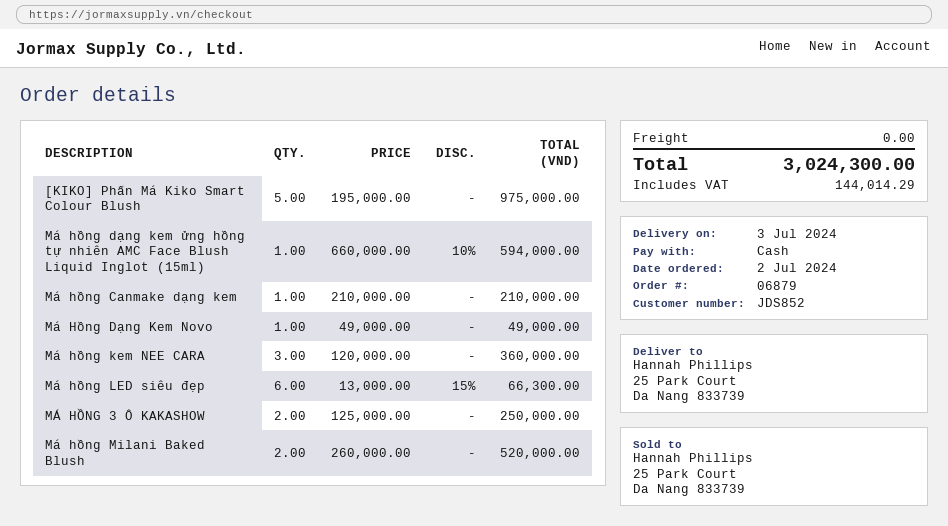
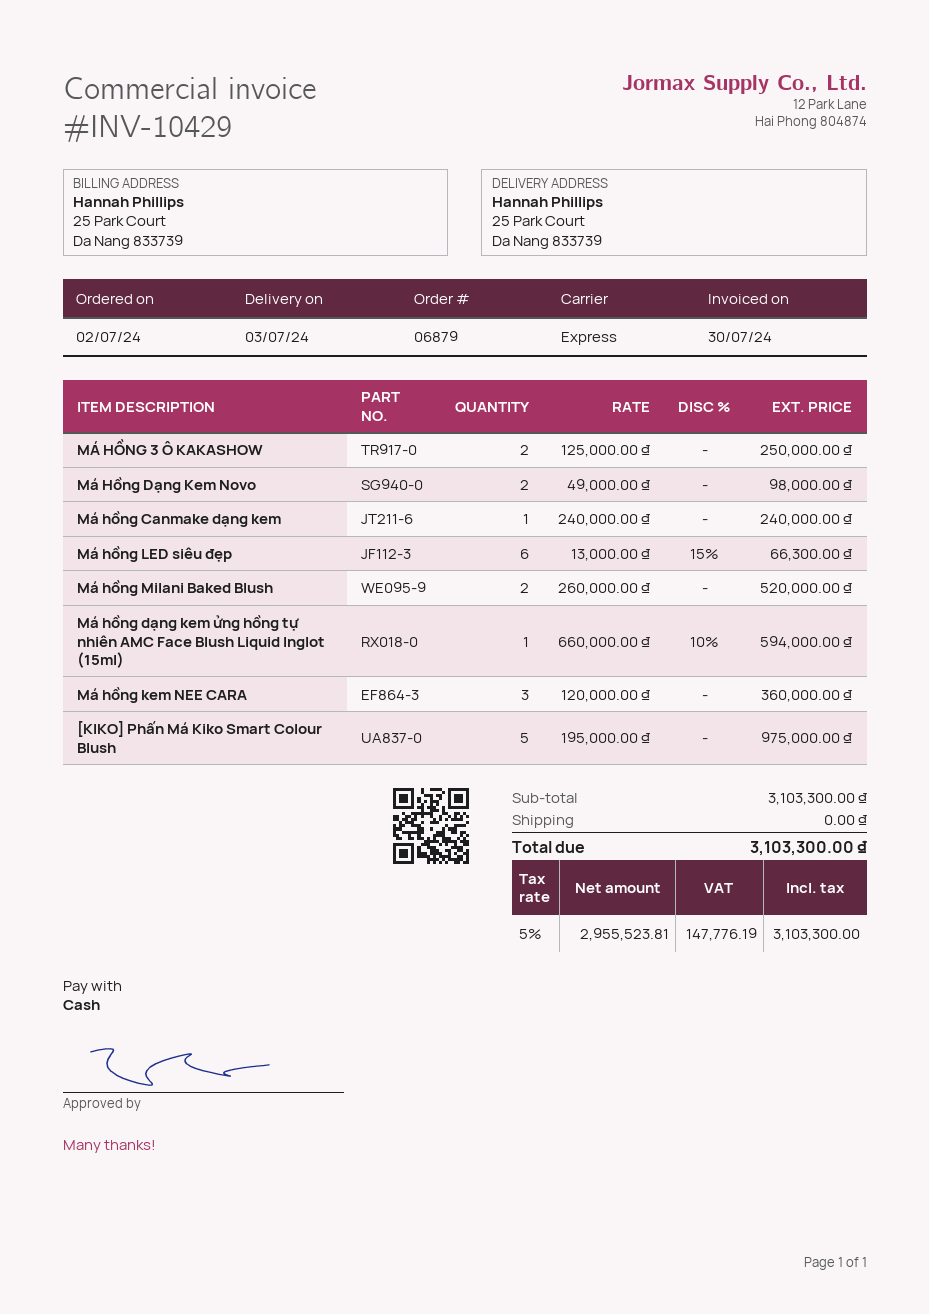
Má hồng Canmake dạng kem: 1 x 210000.00 = 210000.00 -> 1 x 240000.00 = 240000.00
Má Hồng Dạng Kem Novo: 1 x 49000.00 = 49000.00 -> 2 x 49000.00 = 98000.00
tax: 144014.29 -> 147776.19
total: 3024300.00 -> 3103300.00

